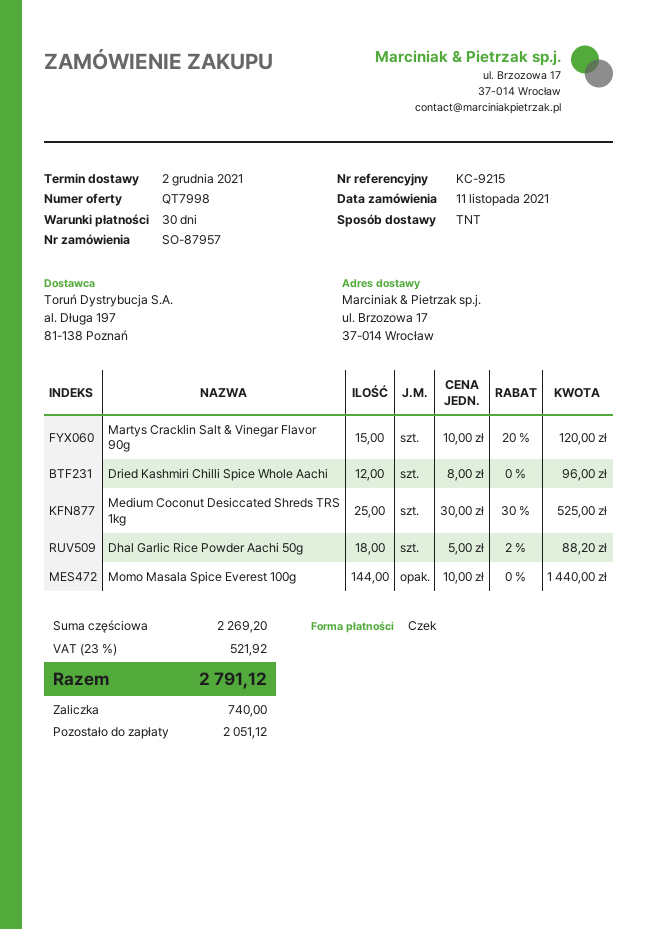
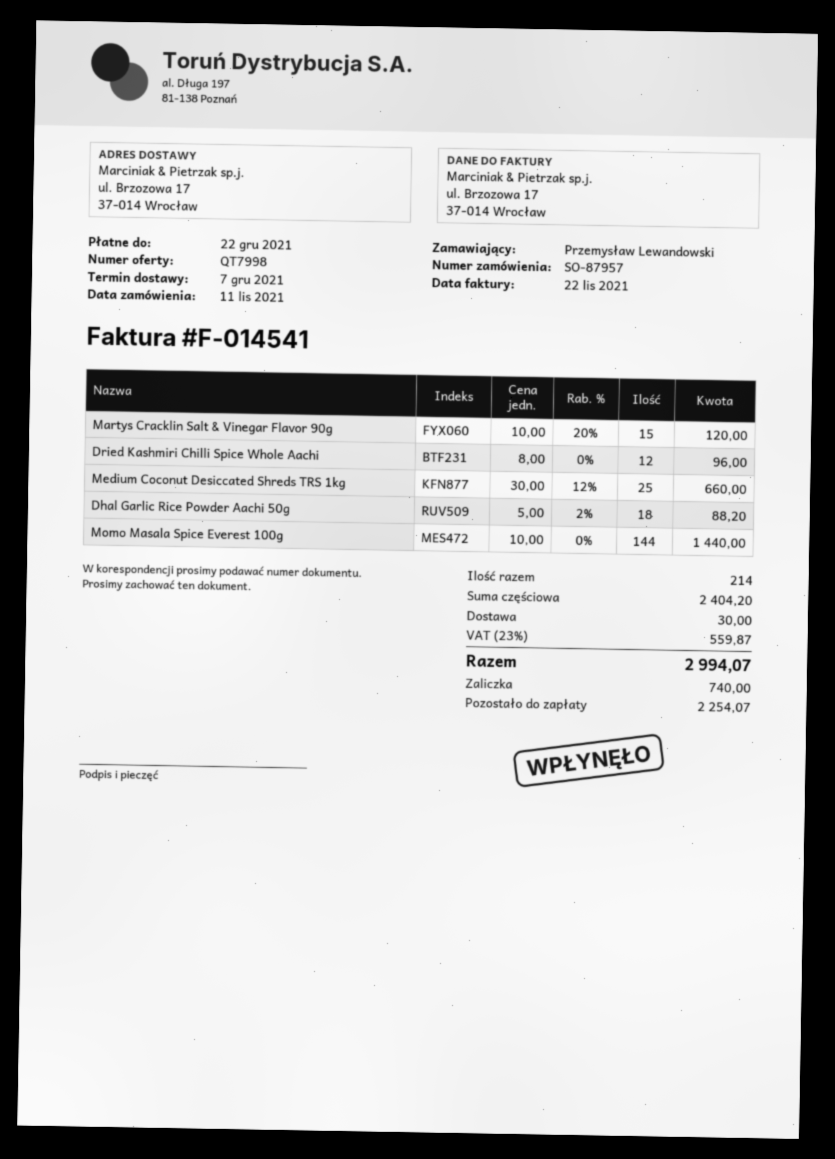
delivery date: 2021-12-02 -> 2021-12-07
Medium Coconut Desiccated Shreds TRS 1kg: 25 x 30.00 - 30% = 525.00 -> 25 x 30.00 - 12% = 660.00
subtotal: 2269.20 -> 2404.20
shipping: none -> 30.00
tax: 23% = 521.92 -> 23% = 559.87
total: 2791.12 -> 2994.07
balance: 2051.12 -> 2254.07

